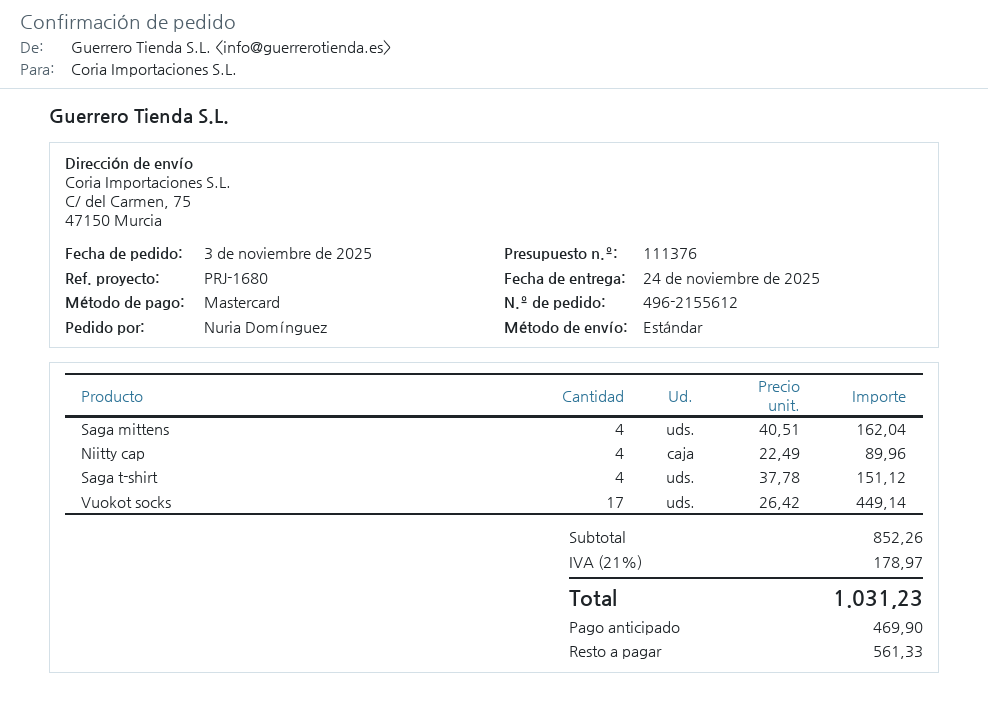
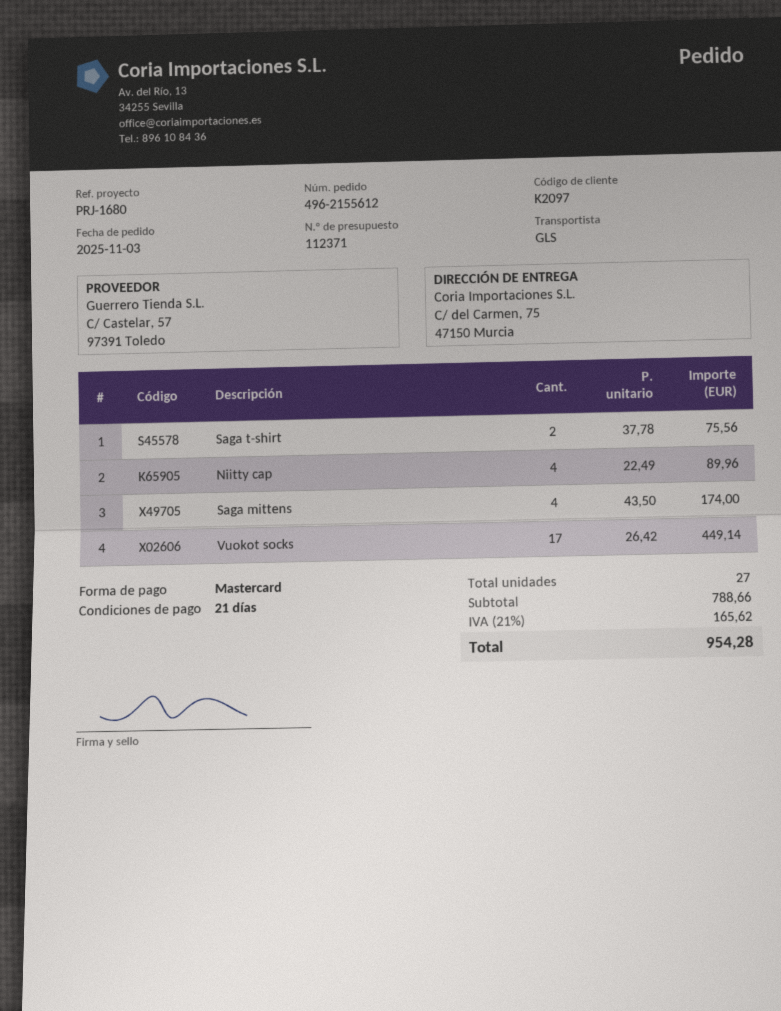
quote number: 111376 -> 112371
shipping method: standard -> GLS
Saga mittens: 4 x 40.51 = 162.04 -> 4 x 43.50 = 174.00
Saga t-shirt: 4 x 37.78 = 151.12 -> 2 x 37.78 = 75.56
subtotal: 852.26 -> 788.66
tax: 21% = 178.97 -> 21% = 165.62
total: 1031.23 -> 954.28

